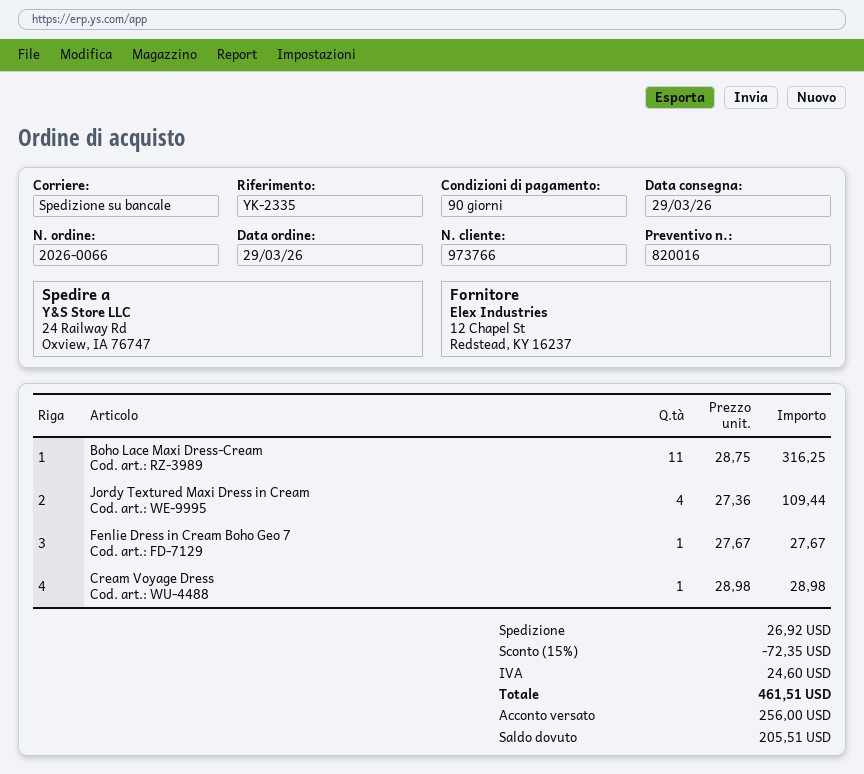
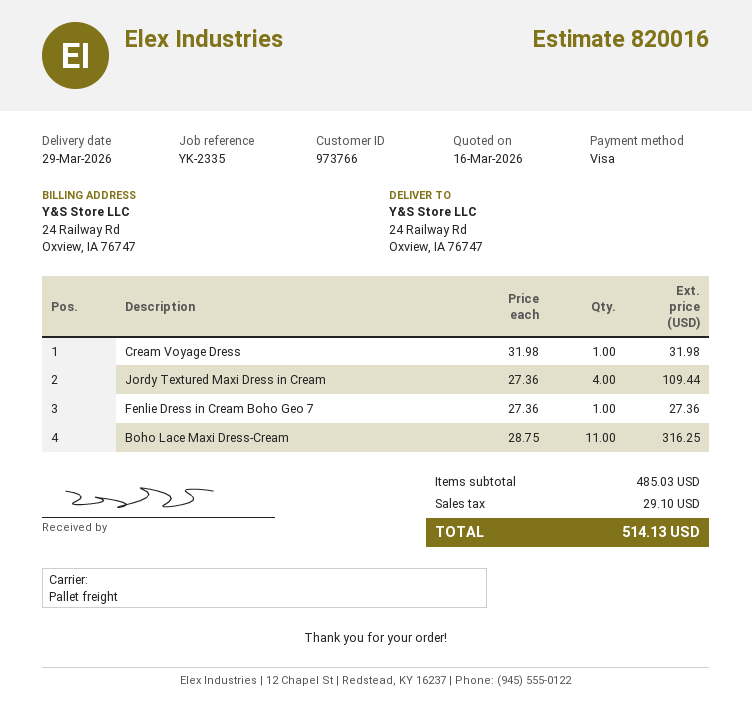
Fenlie Dress in Cream Boho Geo 7: 1 x 27.67 = 27.67 -> 1 x 27.36 = 27.36
Cream Voyage Dress: 1 x 28.98 = 28.98 -> 1 x 31.98 = 31.98
discount: 15% = 72.35 -> none
shipping: 26.92 -> none
tax: 24.60 -> 29.10
total: 461.51 -> 514.13

